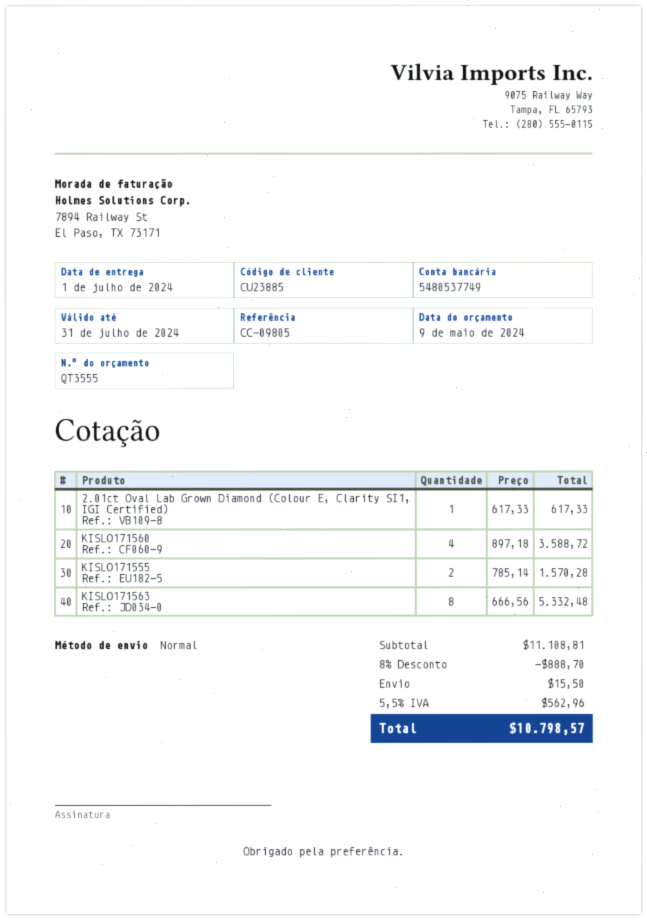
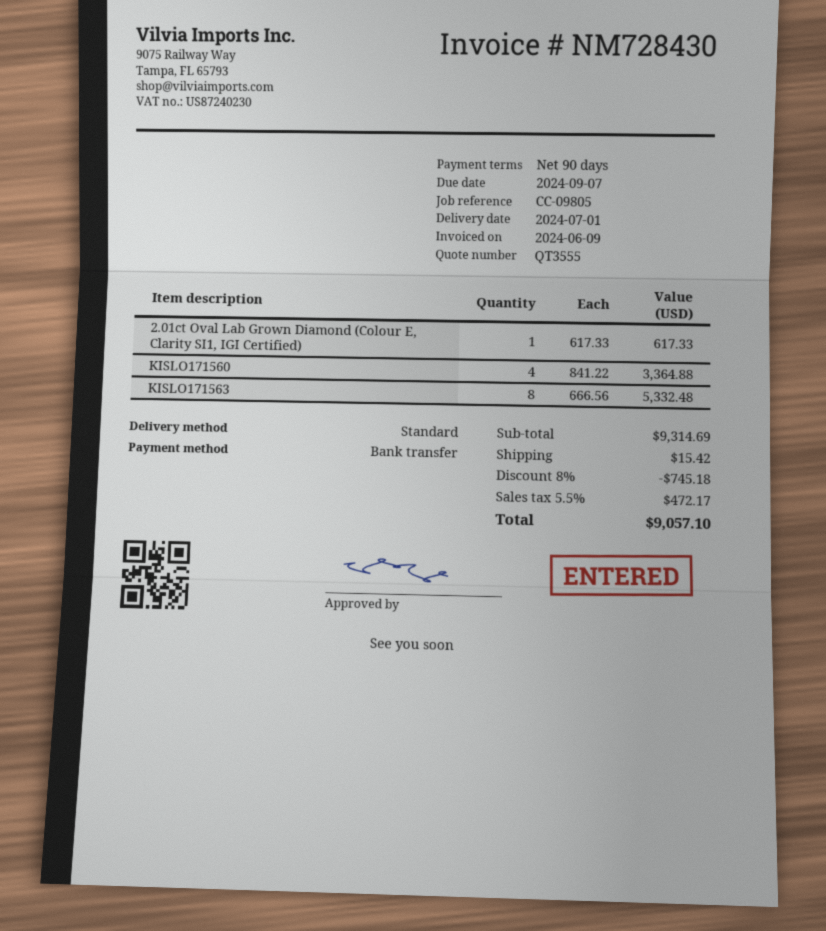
KISLO171560: 4 x 897.18 = 3588.72 -> 4 x 841.22 = 3364.88
KISLO171555: 2 x 785.14 = 1570.28 -> none
subtotal: 11108.81 -> 9314.69
discount: 8% = 888.70 -> 8% = 745.18
shipping: 15.50 -> 15.42
tax: 5.5% = 562.96 -> 5.5% = 472.17
total: 10798.57 -> 9057.10

